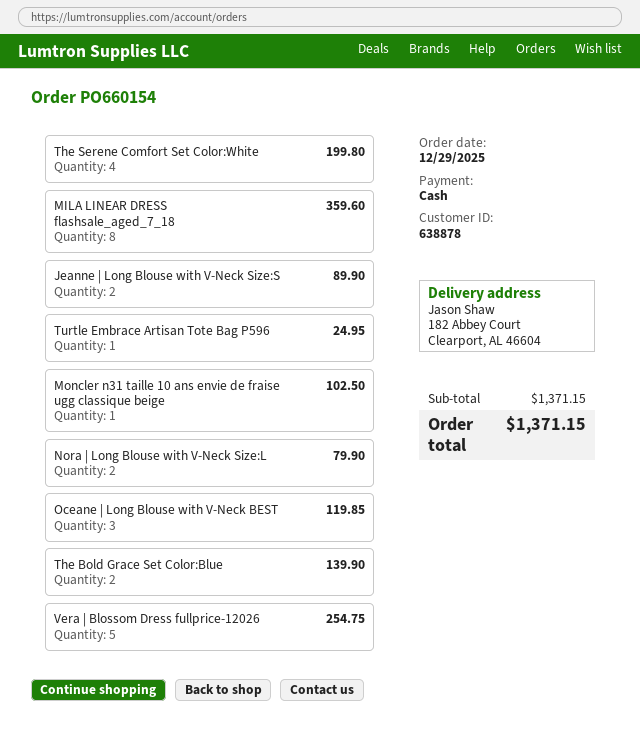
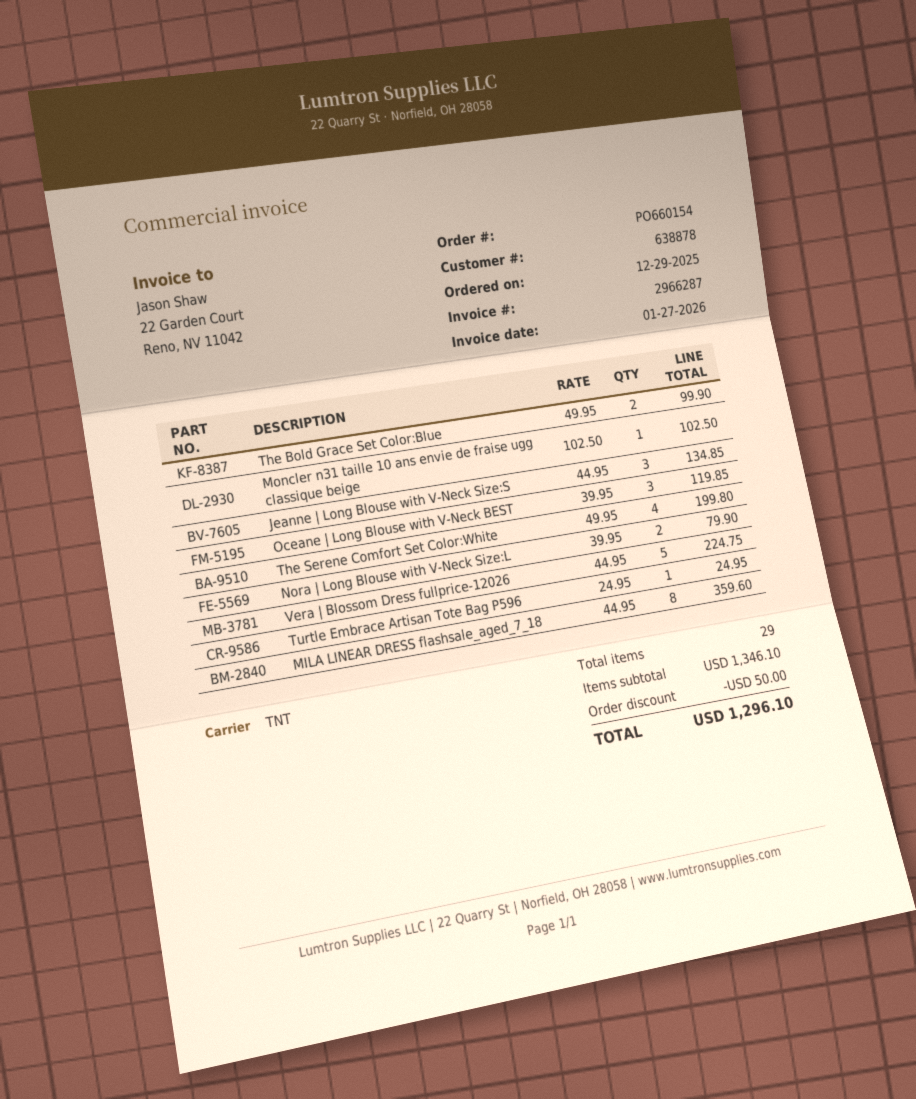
Jeanne | Long Blouse with V-Neck Size:S: 2 for 89.90 -> 3 for 134.85
The Bold Grace Set Color:Blue: 2 for 139.90 -> 2 for 99.90
Vera | Blossom Dress fullprice-12026: 5 for 254.75 -> 5 for 224.75
subtotal: 1371.15 -> 1346.10
discount: none -> 50.00
total: 1371.15 -> 1296.10

